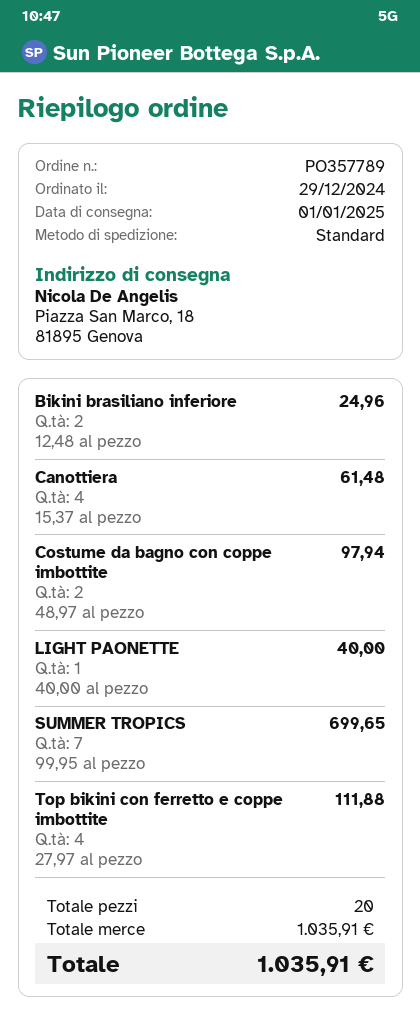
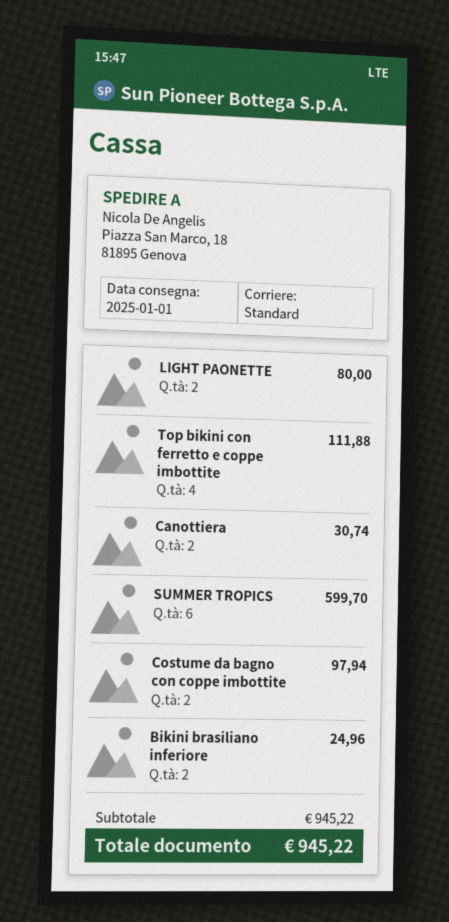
Canottiera: 4 for 61.48 -> 2 for 30.74
LIGHT PAONETTE: 1 for 40.00 -> 2 for 80.00
SUMMER TROPICS: 7 for 699.65 -> 6 for 599.70
subtotal: 1035.91 -> 945.22
total: 1035.91 -> 945.22

